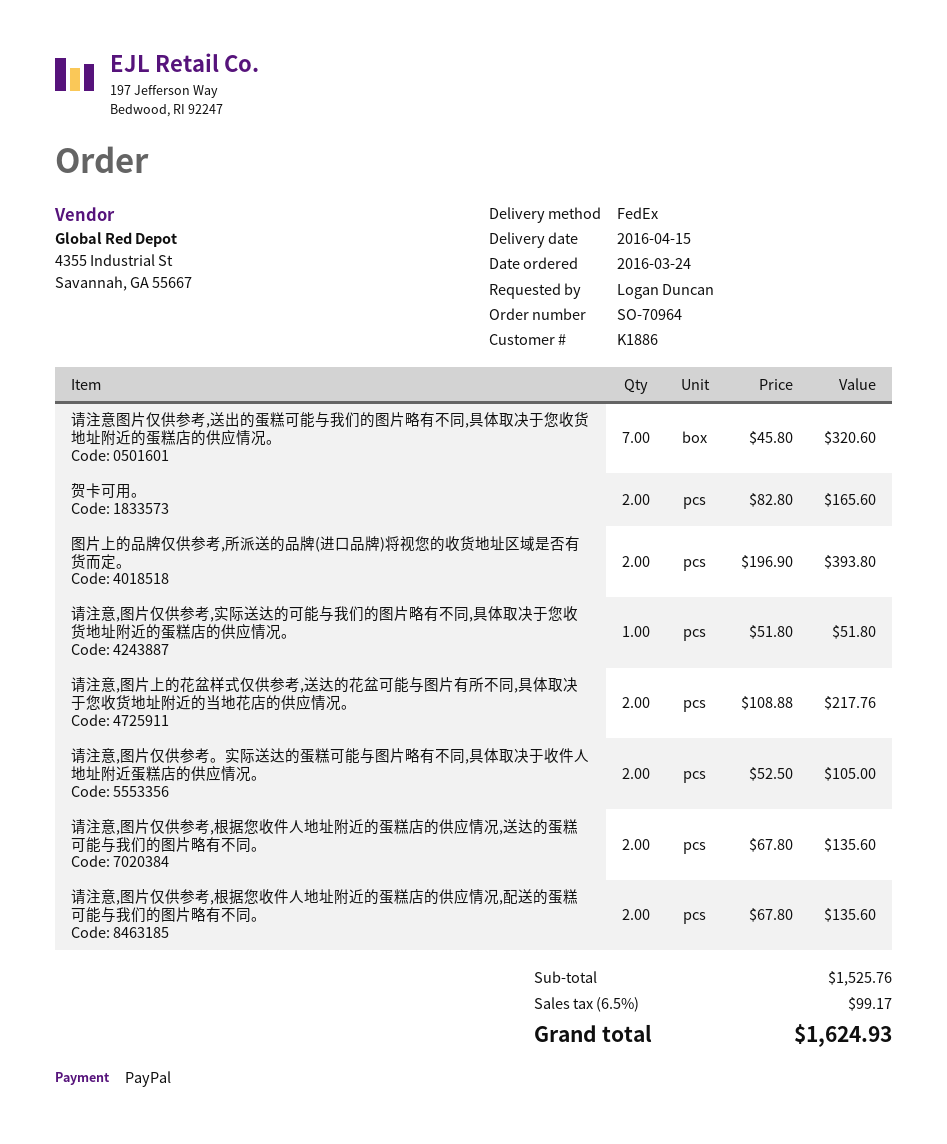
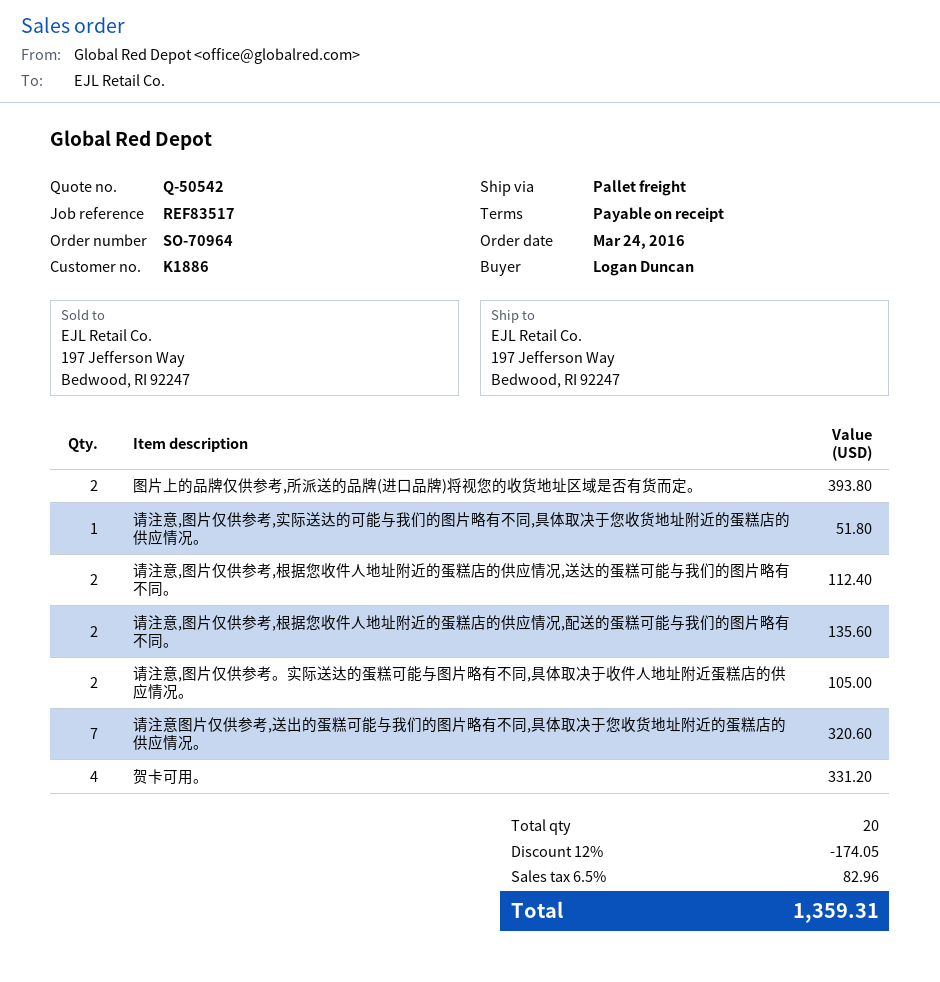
shipping method: FedEx -> pallet freight
贺卡可用。: 2 for 165.60 -> 4 for 331.20
请注意,图片上的花盆样式仅供参考,送达的花盆可能与图片有所不同,具体取决于您收货地址附近的当地花店的供应情况。: 2 for 217.76 -> none
请注意,图片仅供参考,根据您收件人地址附近的蛋糕店的供应情况,送达的蛋糕可能与我们的图片略有不同。: 2 for 135.60 -> 2 for 112.40
discount: none -> 12% = 174.05
tax: 6.5% = 99.17 -> 6.5% = 82.96
total: 1624.93 -> 1359.31

